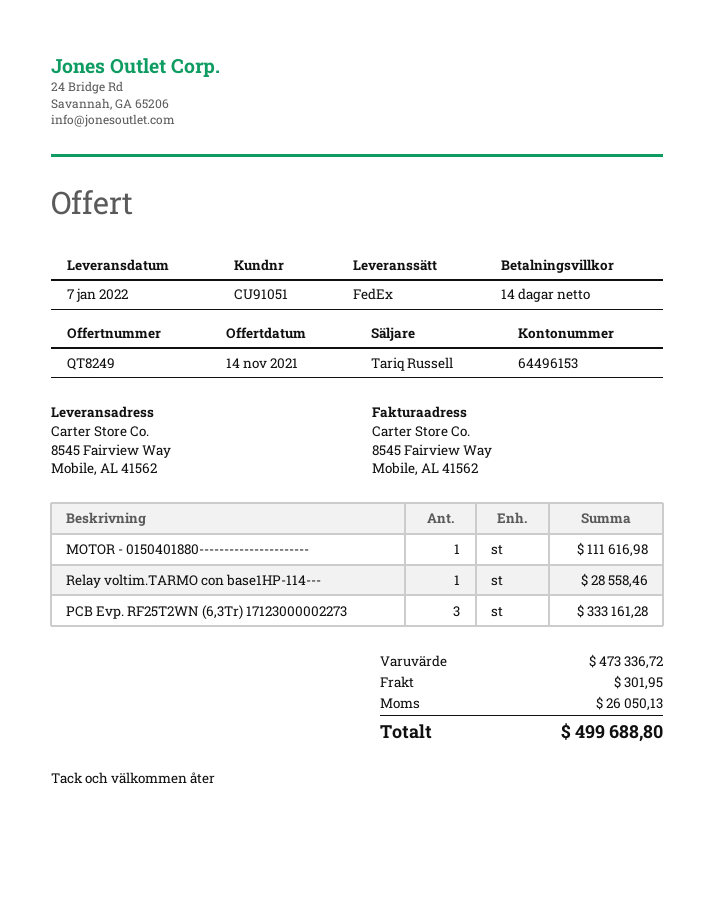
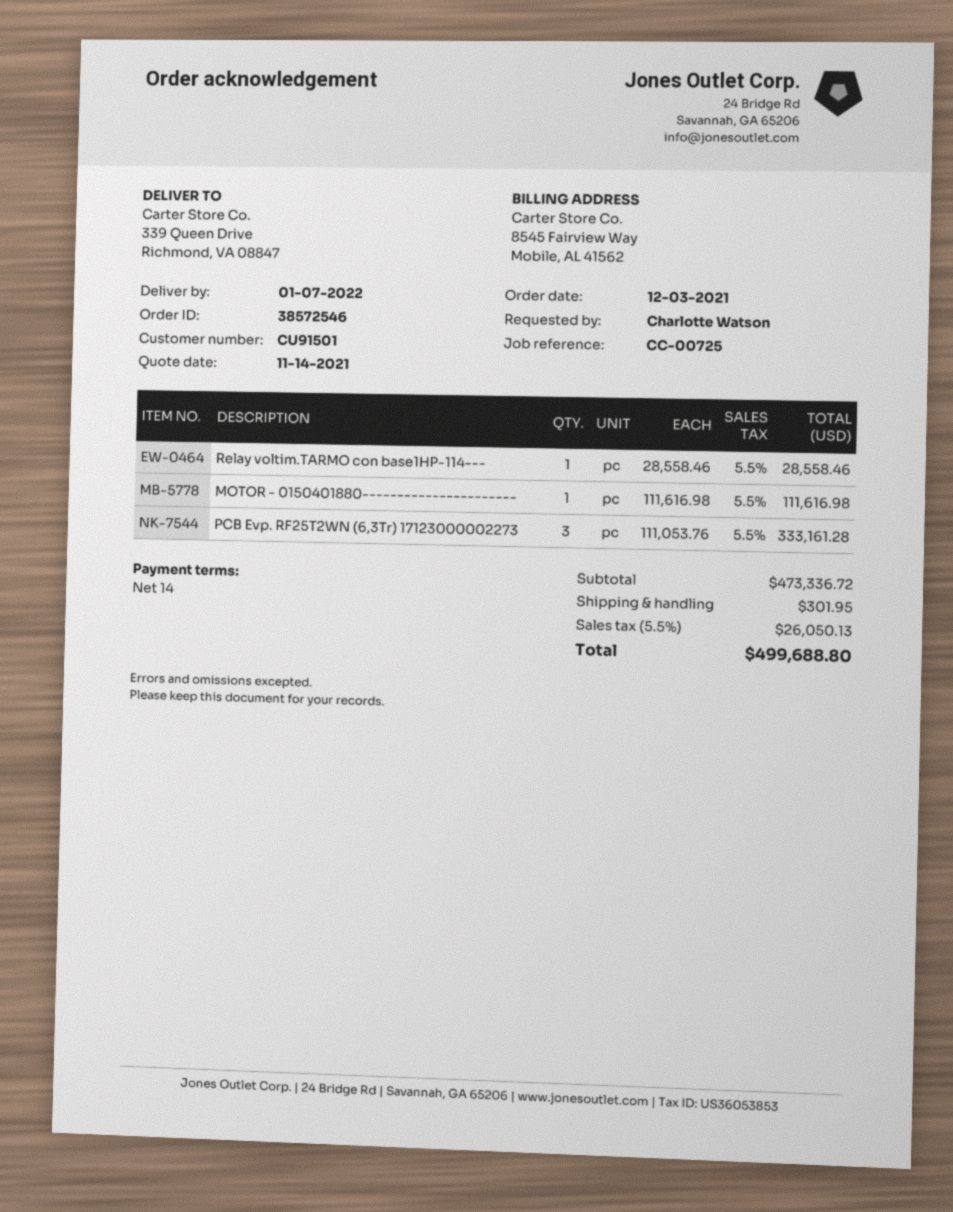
customer number: CU91051 -> CU91501
ship to: 8545 Fairview Way, Mobile, AL 41562 -> 339 Queen Drive, Richmond, VA 08847

